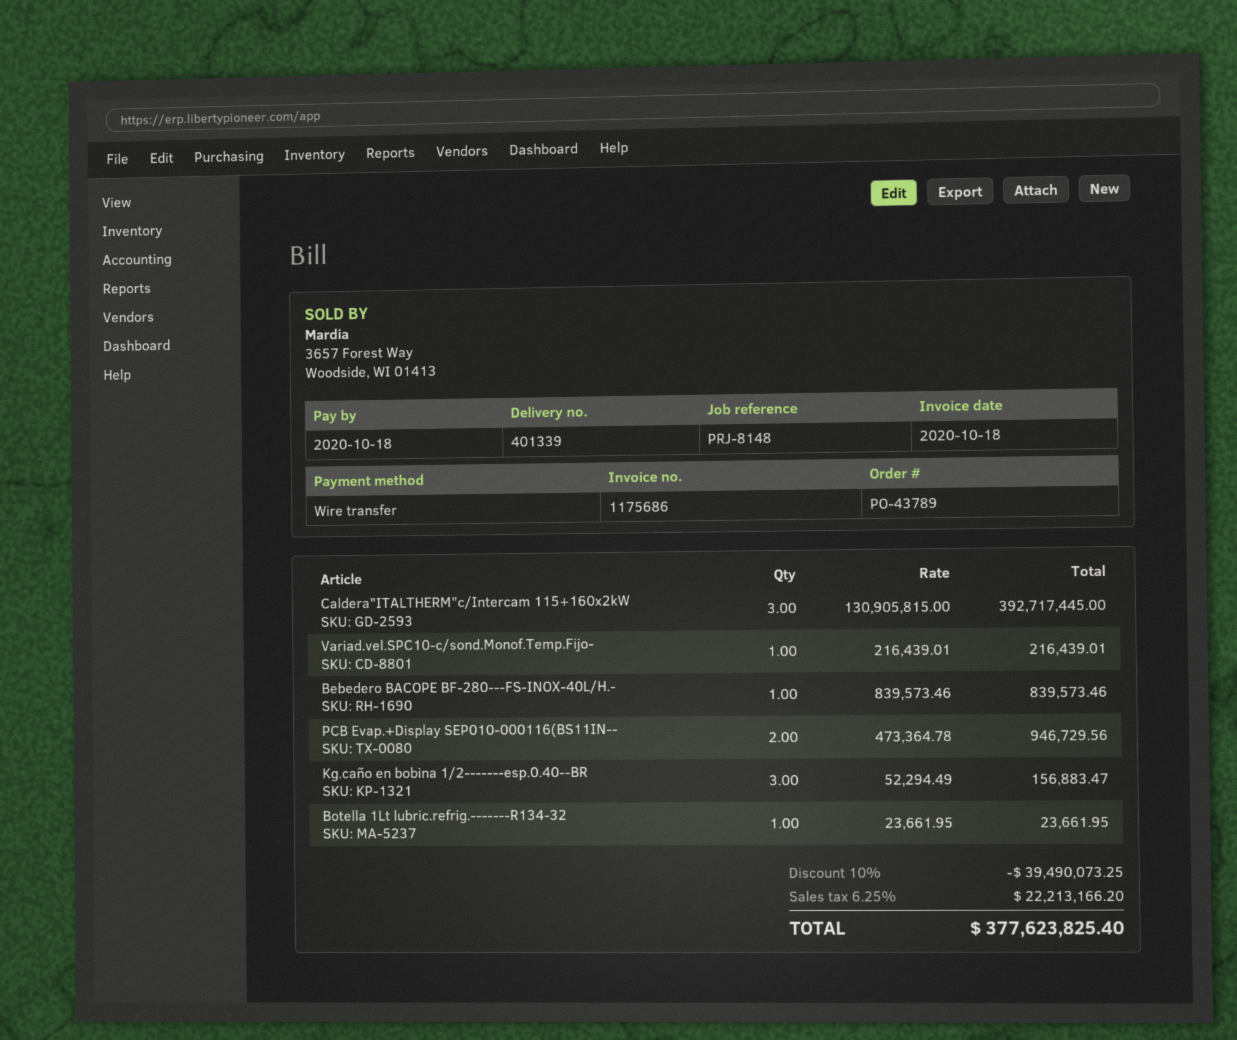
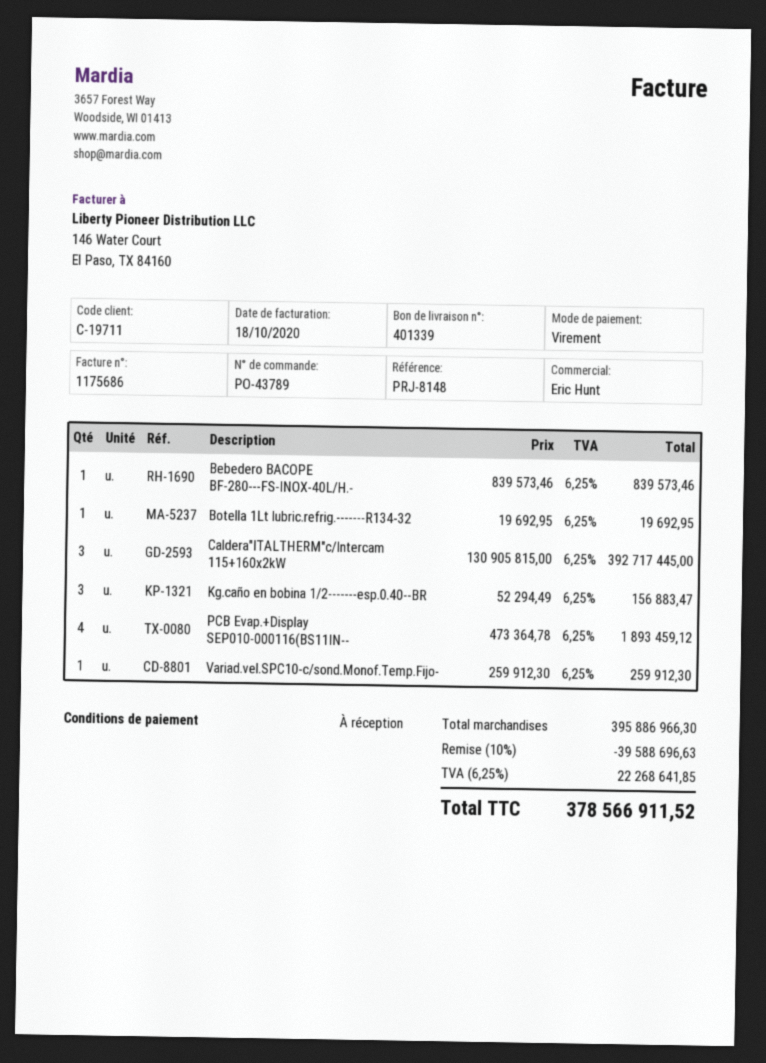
Variad.vel.SPC10-c/sond.Monof.Temp.Fijo-: 1 x 216439.01 = 216439.01 -> 1 x 259912.30 = 259912.30
PCB Evap.+Display SEP010-000116(BS11IN--: 2 x 473364.78 = 946729.56 -> 4 x 473364.78 = 1893459.12
Botella 1Lt lubric.refrig.-------R134-32: 1 x 23661.95 = 23661.95 -> 1 x 19692.95 = 19692.95
discount: 10% = 39490073.25 -> 10% = 39588696.63
tax: 6.25% = 22213166.20 -> 6.25% = 22268641.85
total: 377623825.40 -> 378566911.52

